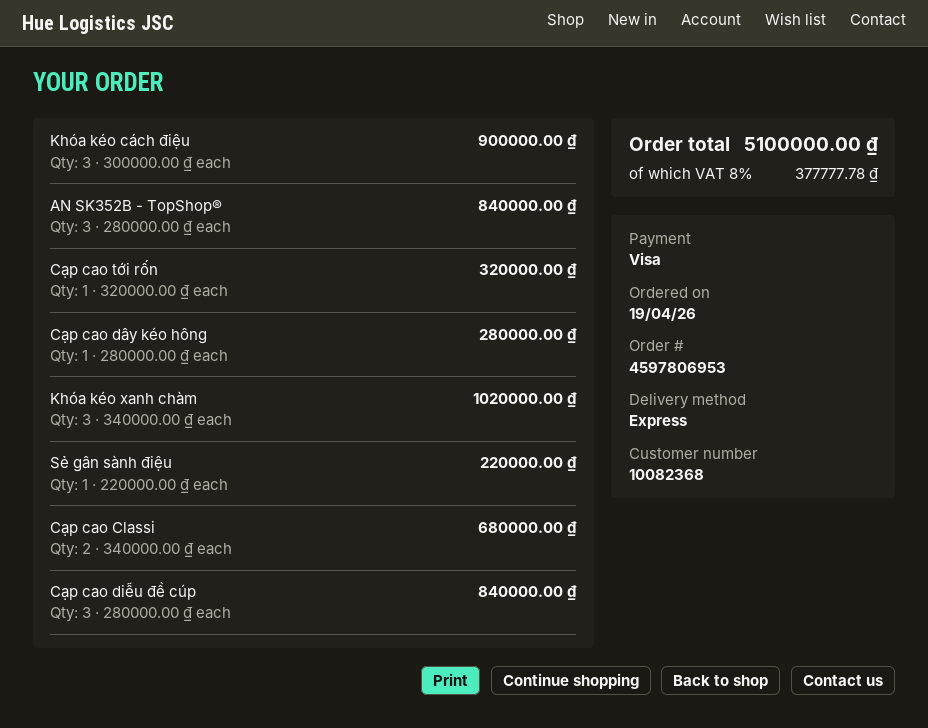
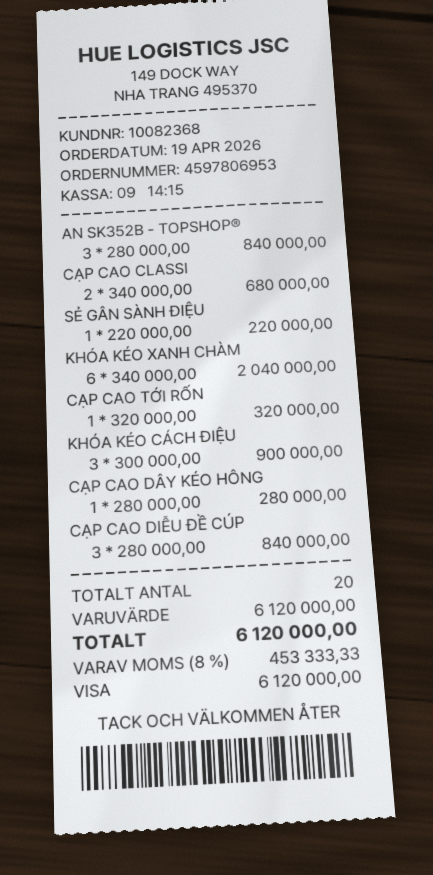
Khóa kéo xanh chàm: 3 x 340000.00 = 1020000.00 -> 6 x 340000.00 = 2040000.00
tax: 8% = 377777.78 -> 8% = 453333.33
total: 5100000.00 -> 6120000.00

